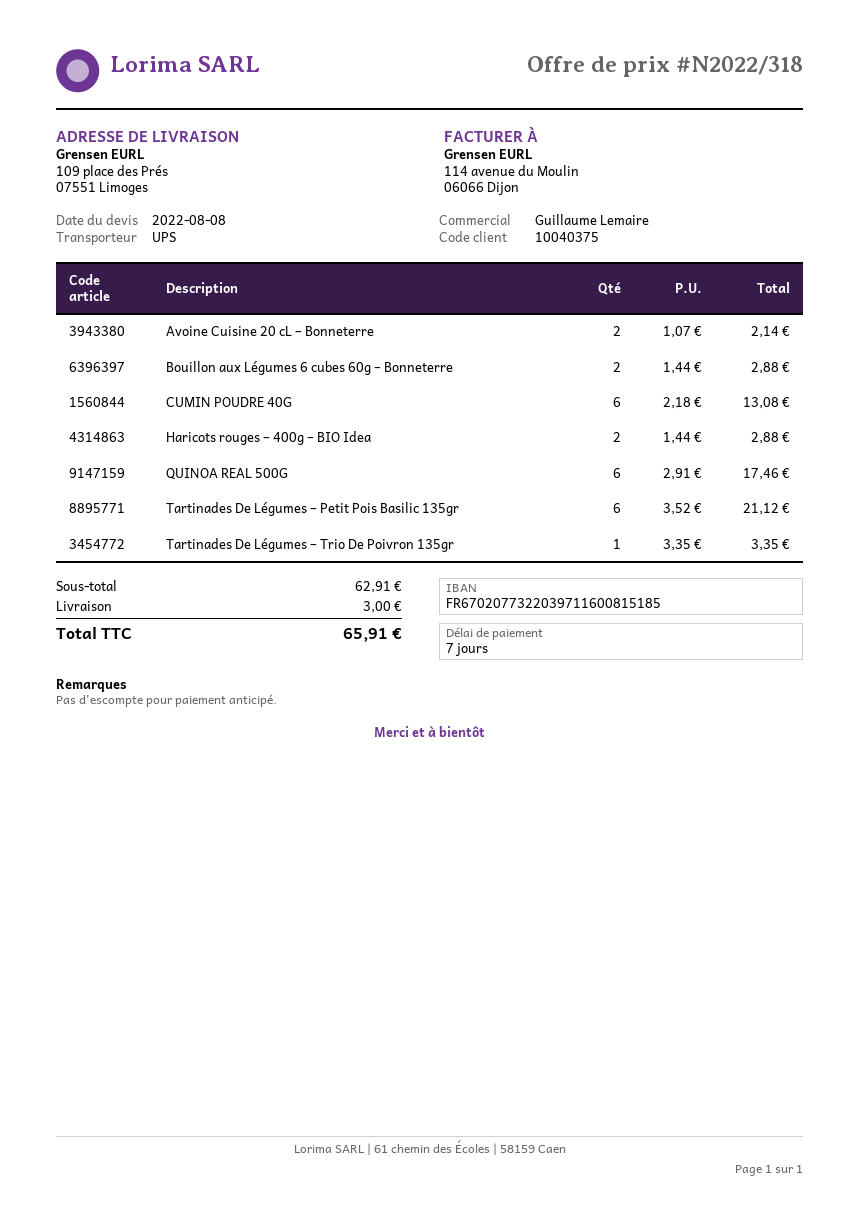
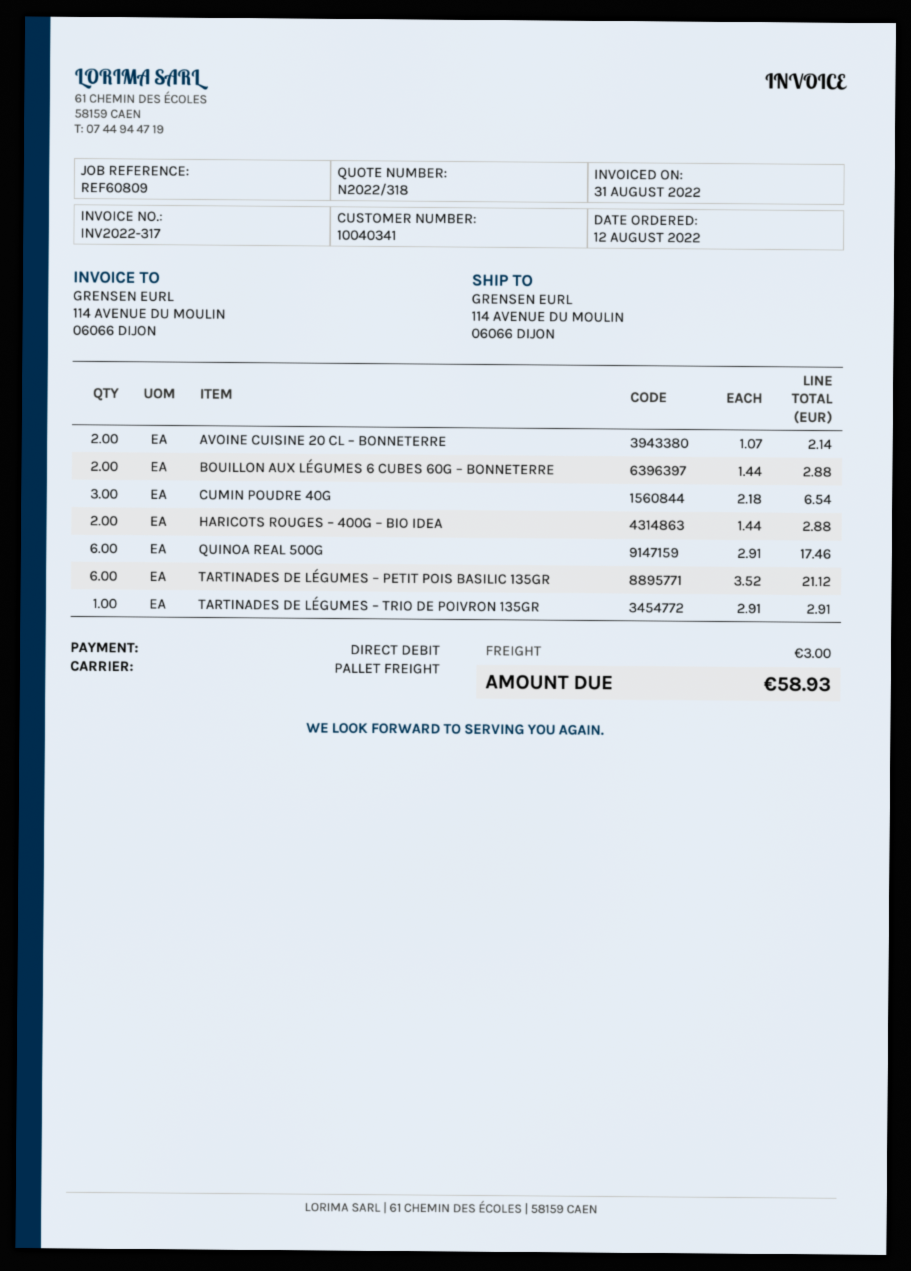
customer number: 10040375 -> 10040341
shipping method: UPS -> pallet freight
ship to: 109 place des Prés, 07551 Limoges -> 114 AVENUE DU MOULIN, 06066 DIJON
CUMIN POUDRE 40G: 6 x 2.18 = 13.08 -> 3 x 2.18 = 6.54
Tartinades De Légumes – Trio De Poivron 135gr: 1 x 3.35 = 3.35 -> 1 x 2.91 = 2.91
total: 65.91 -> 58.93

